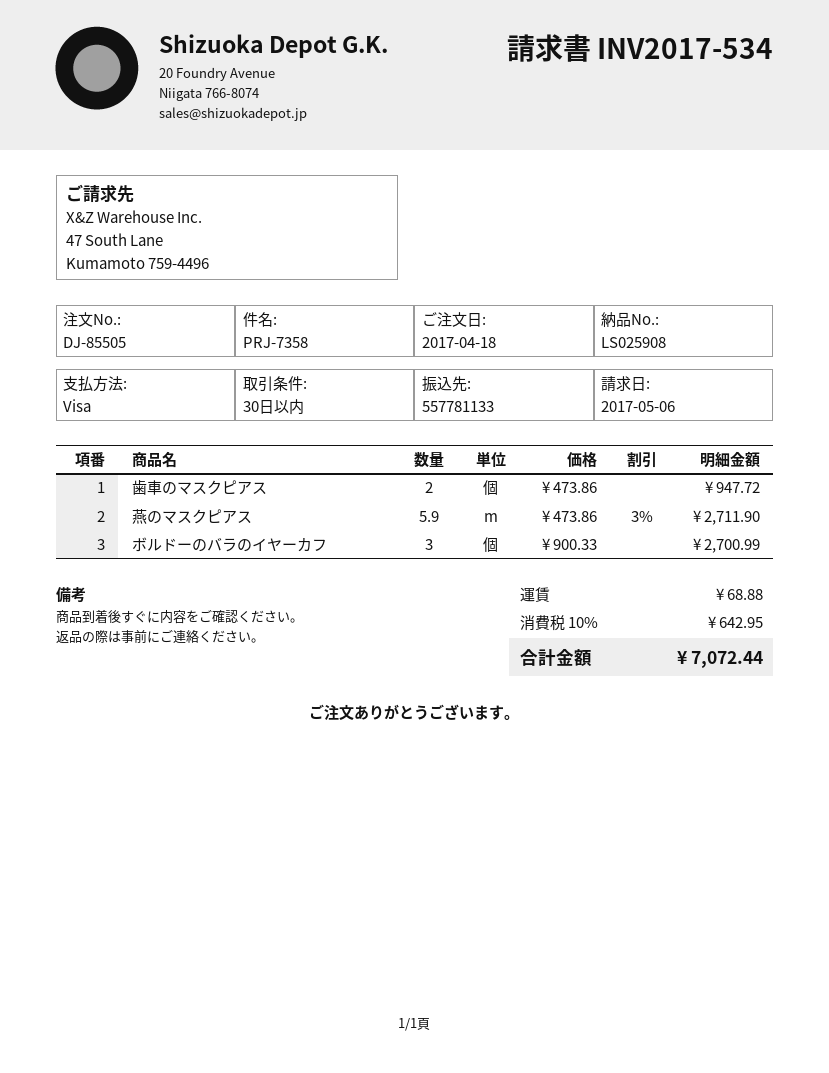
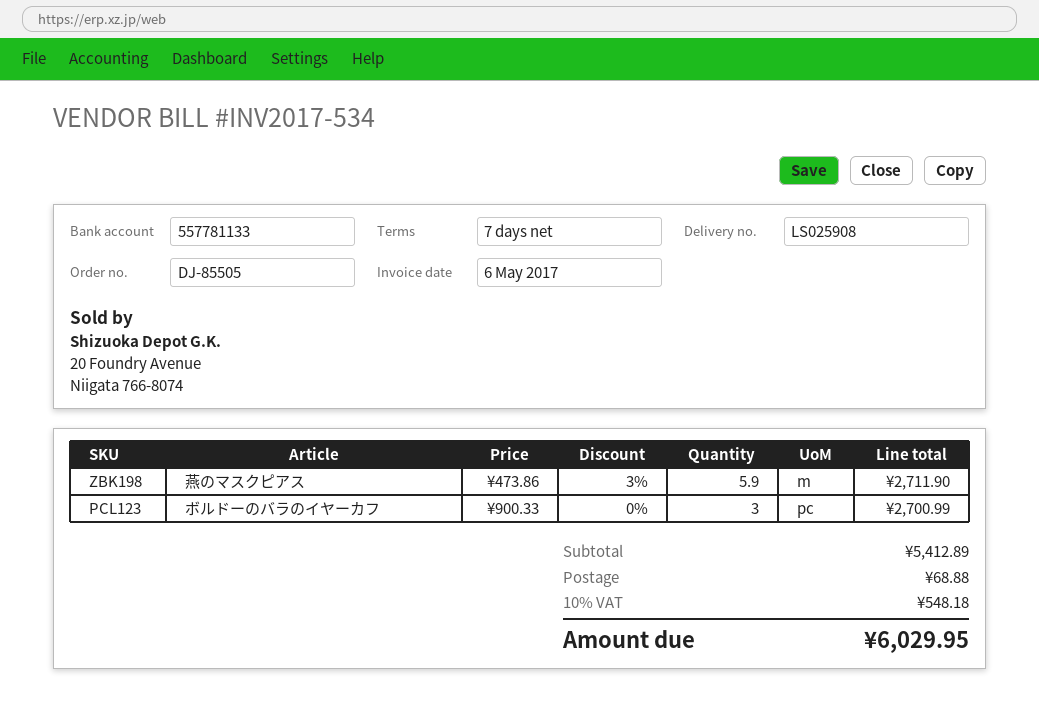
payment terms: 30 days -> 7 days
歯車のマスクピアス: 2 x 473.86 = 947.72 -> none
tax: 10% = 642.95 -> 10% = 548.18
total: 7072.44 -> 6029.95

